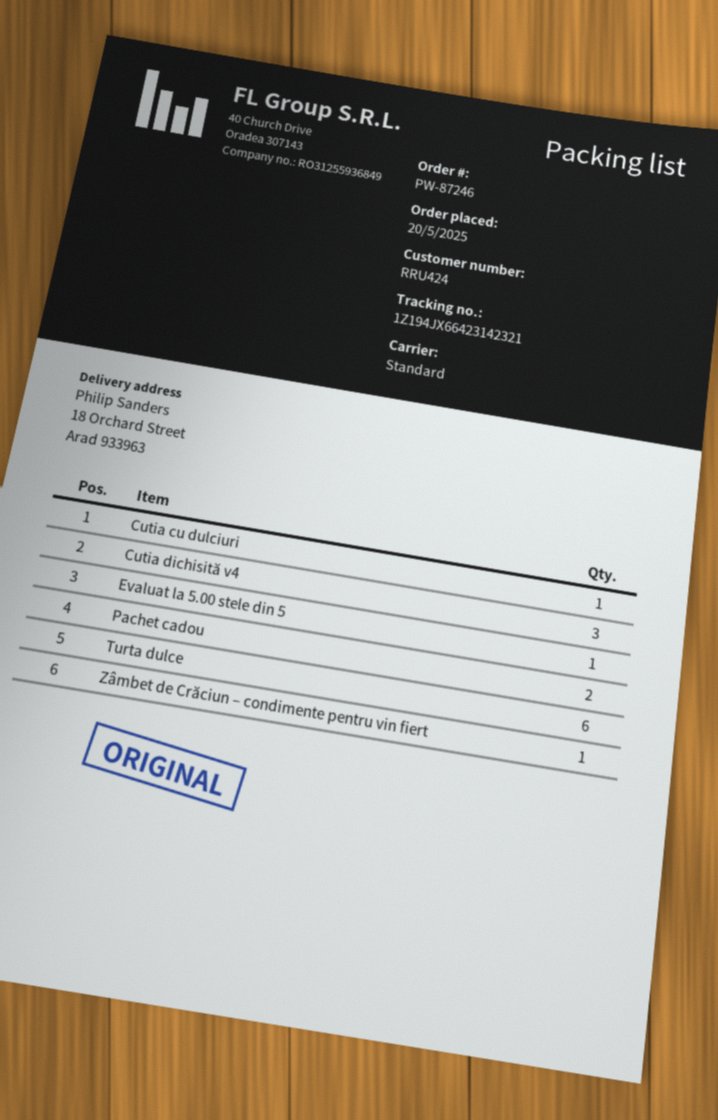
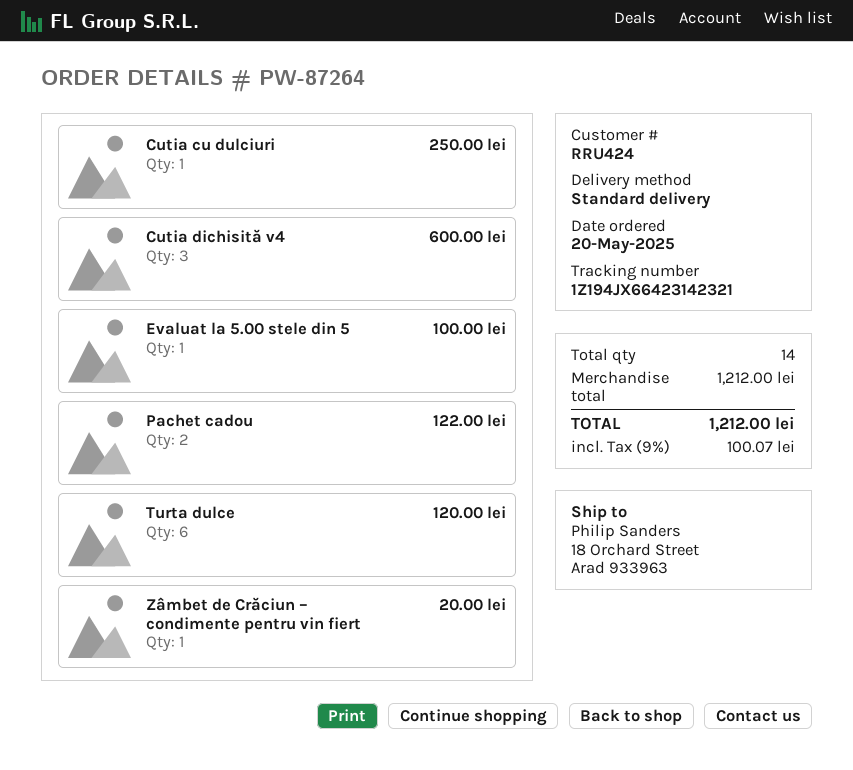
order number: PW-87246 -> PW-87264

